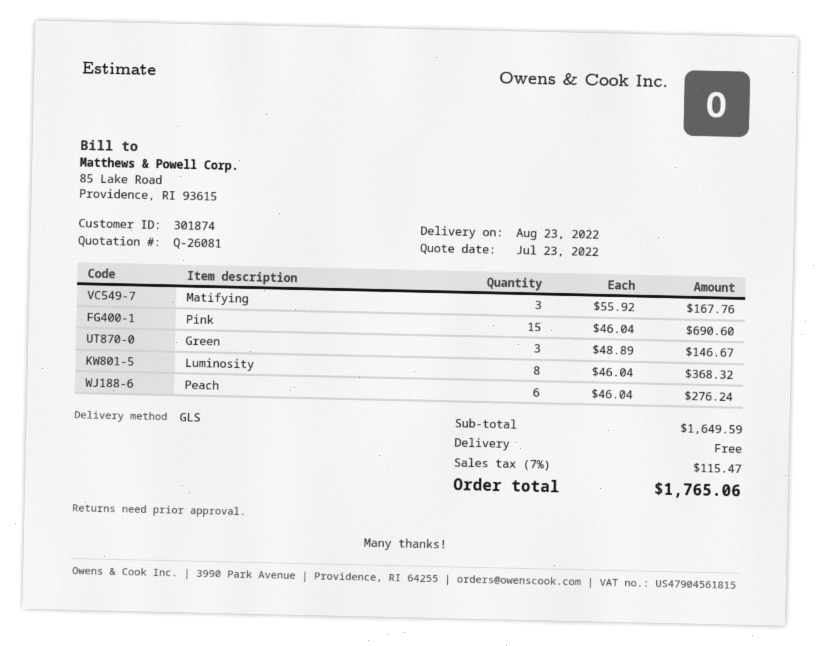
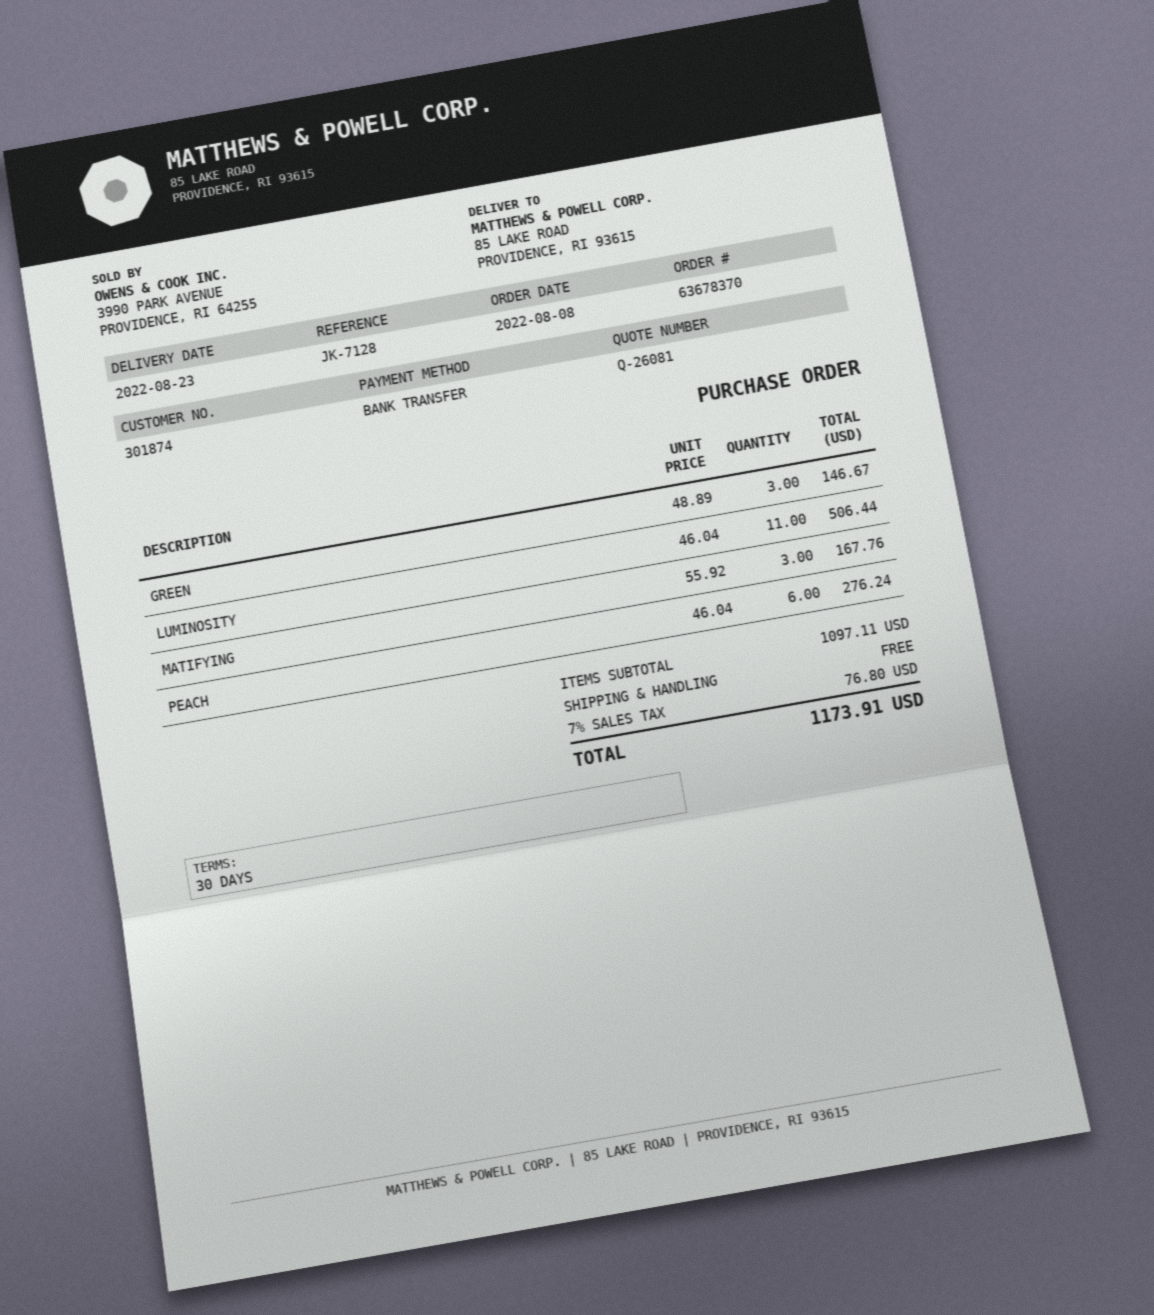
Pink: 15 x 46.04 = 690.60 -> none
Luminosity: 8 x 46.04 = 368.32 -> 11 x 46.04 = 506.44
subtotal: 1649.59 -> 1097.11
tax: 7% = 115.47 -> 7% = 76.80
total: 1765.06 -> 1173.91

